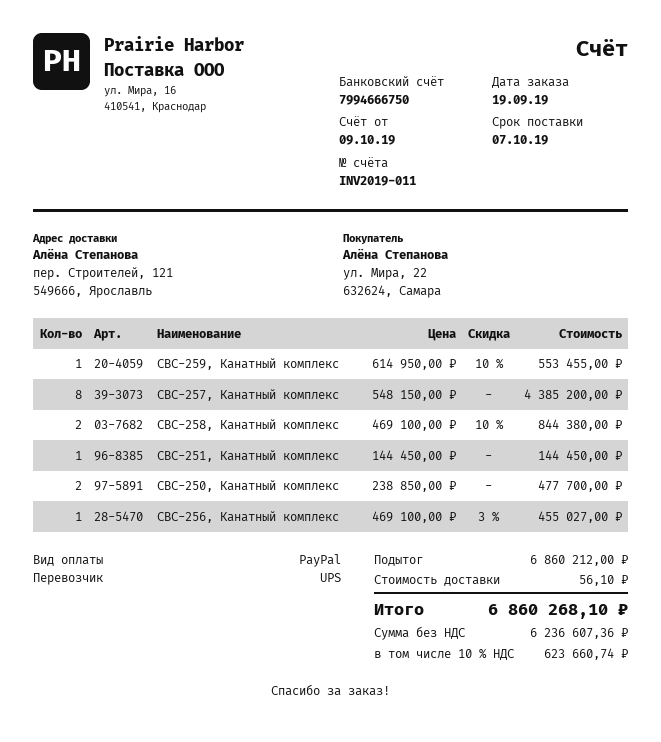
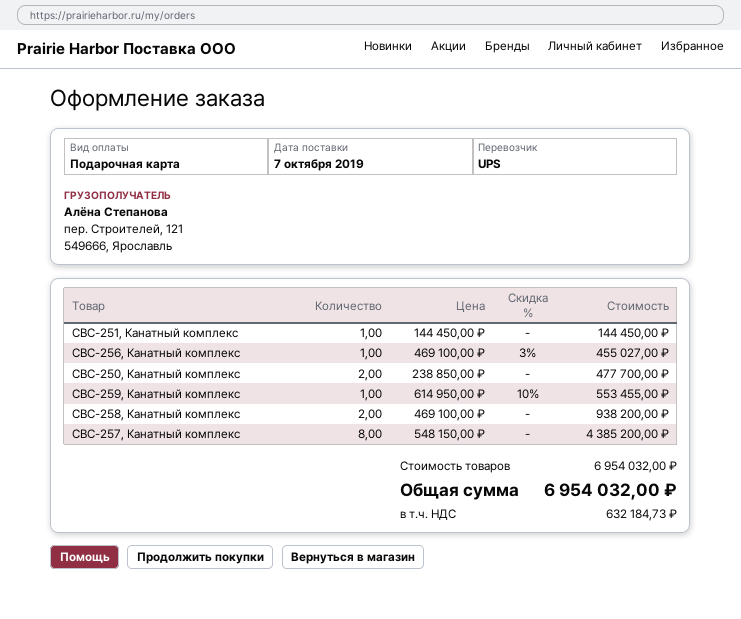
payment method: PayPal -> gift card
СВС-258, Канатный комплекс: 2 x 469100.00 - 10% = 844380.00 -> 2 x 469100.00 = 938200.00
subtotal: 6860212.00 -> 6954032.00
shipping: 56.10 -> none
tax: 623660.74 -> 632184.73
total: 6860268.10 -> 6954032.00

